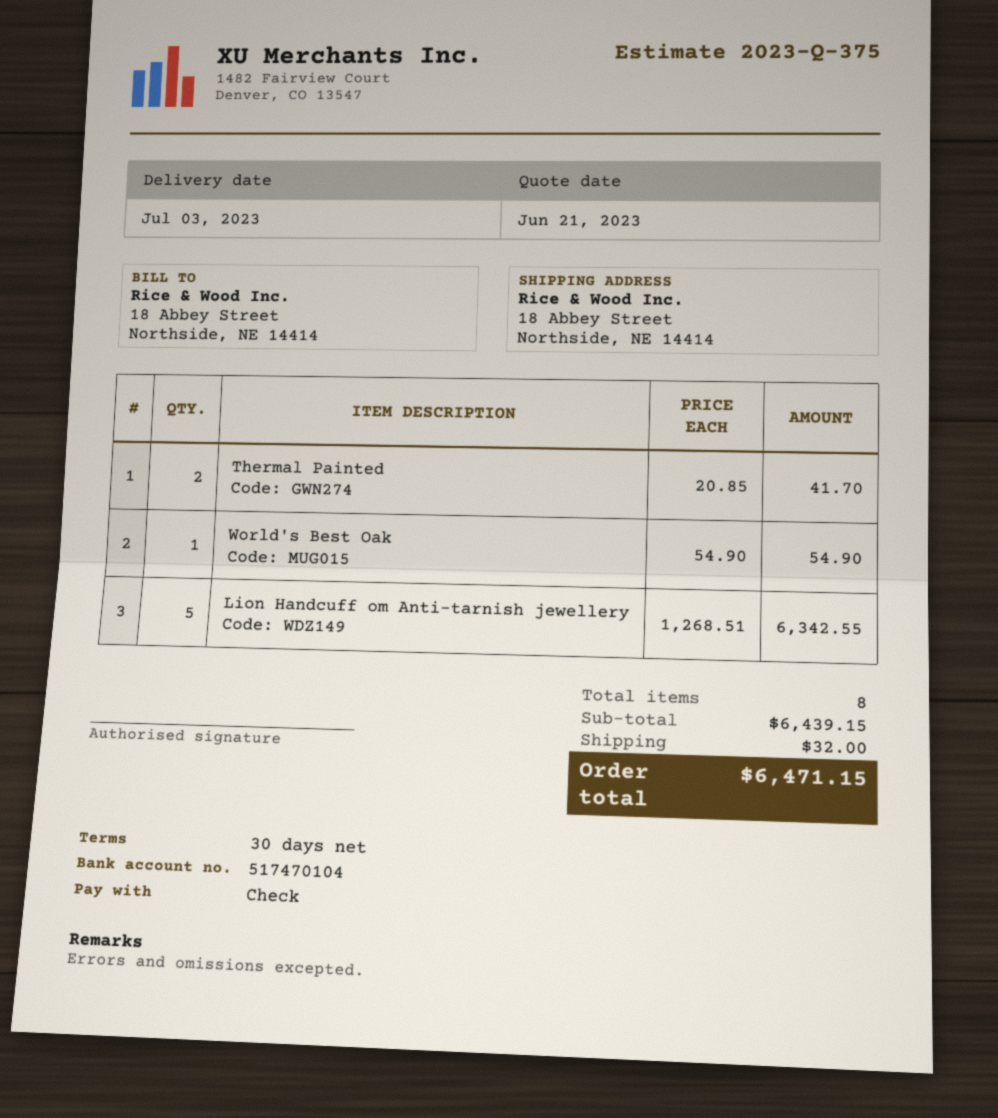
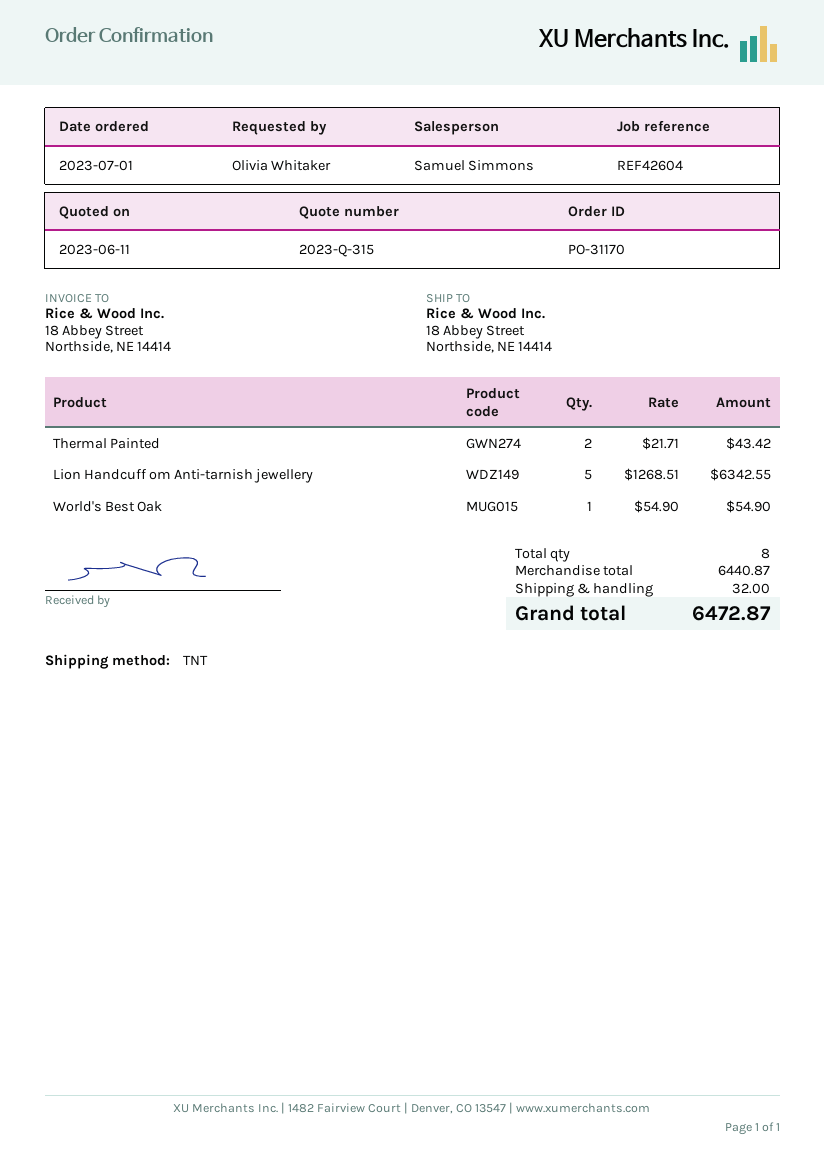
quote number: 2023-Q-375 -> 2023-Q-315
quote date: 2023-06-21 -> 2023-06-11
Thermal Painted: 2 x 20.85 = 41.70 -> 2 x 21.71 = 43.42
subtotal: 6439.15 -> 6440.87
total: 6471.15 -> 6472.87

